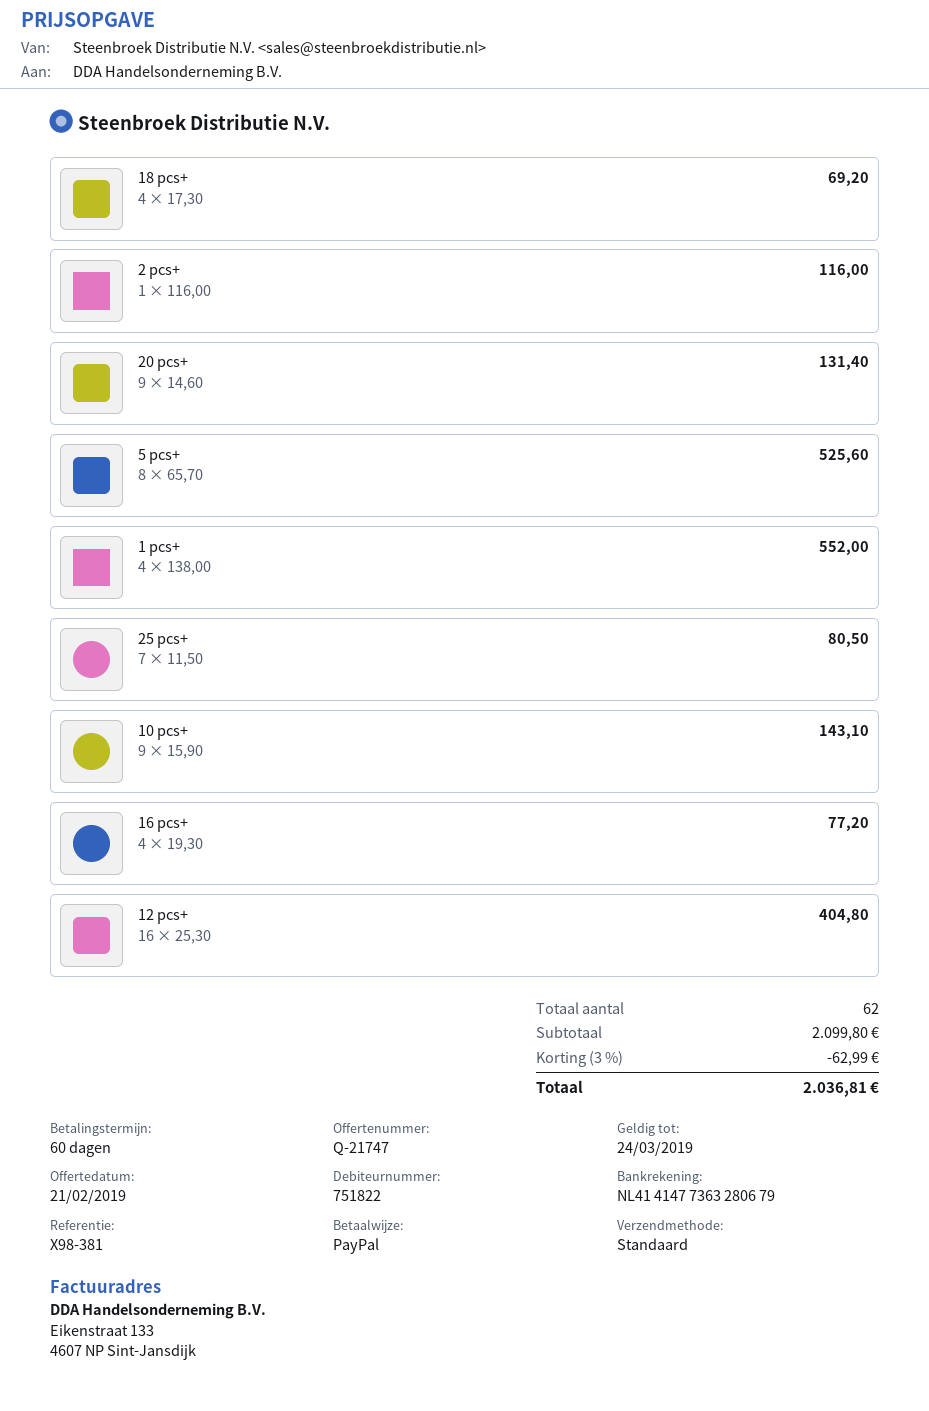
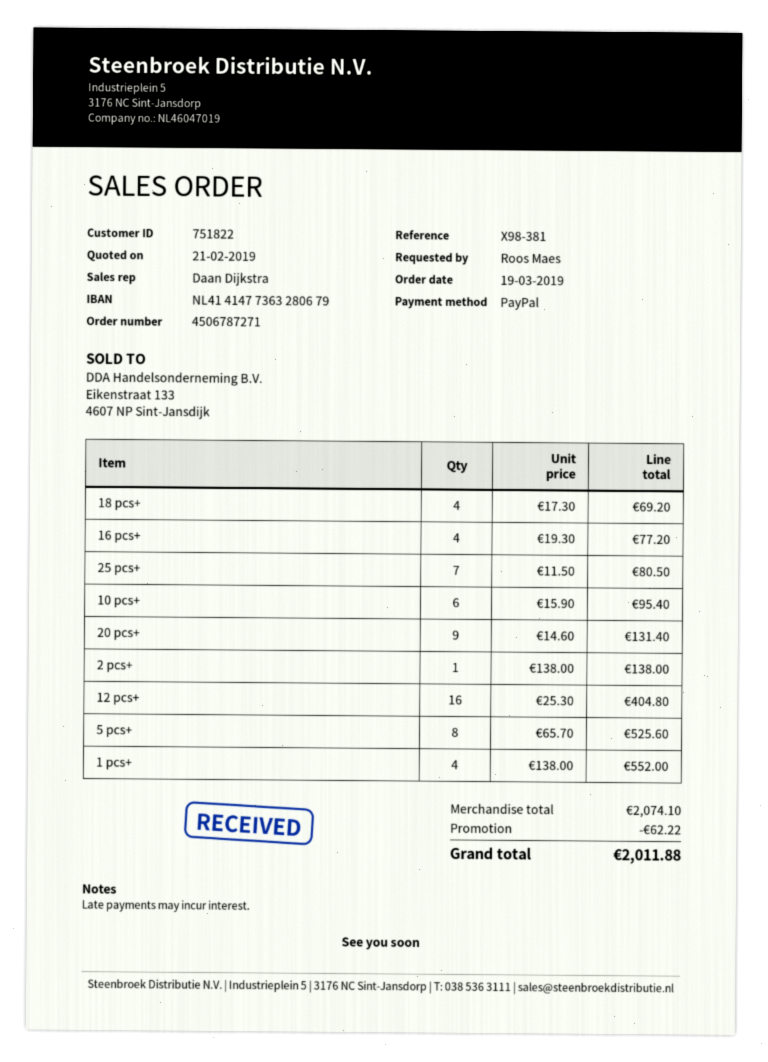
2 pcs+: 1 x 116.00 = 116.00 -> 1 x 138.00 = 138.00
10 pcs+: 9 x 15.90 = 143.10 -> 6 x 15.90 = 95.40
subtotal: 2099.80 -> 2074.10
discount: 62.99 -> 62.22
total: 2036.81 -> 2011.88

